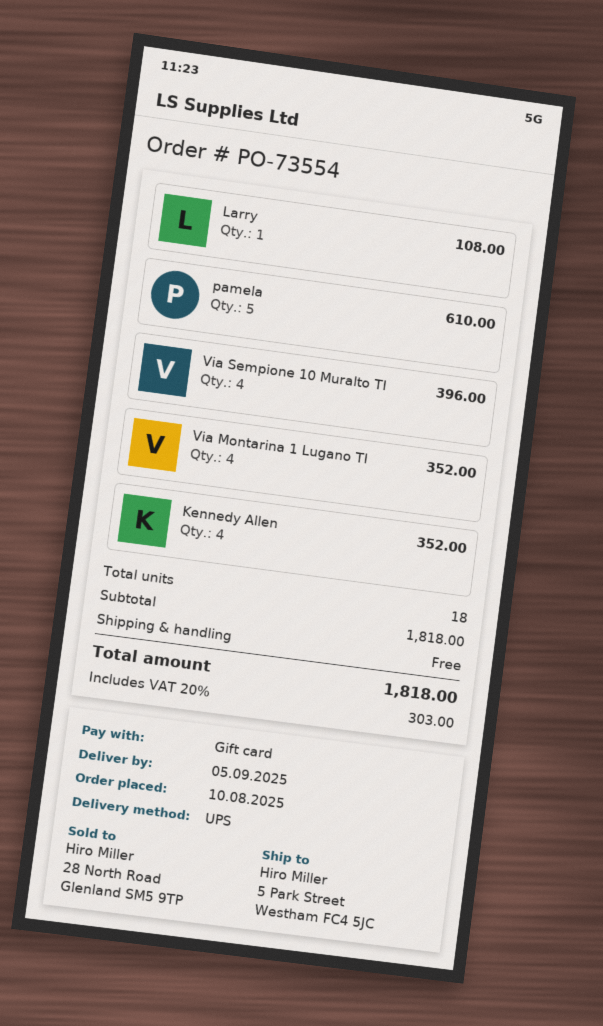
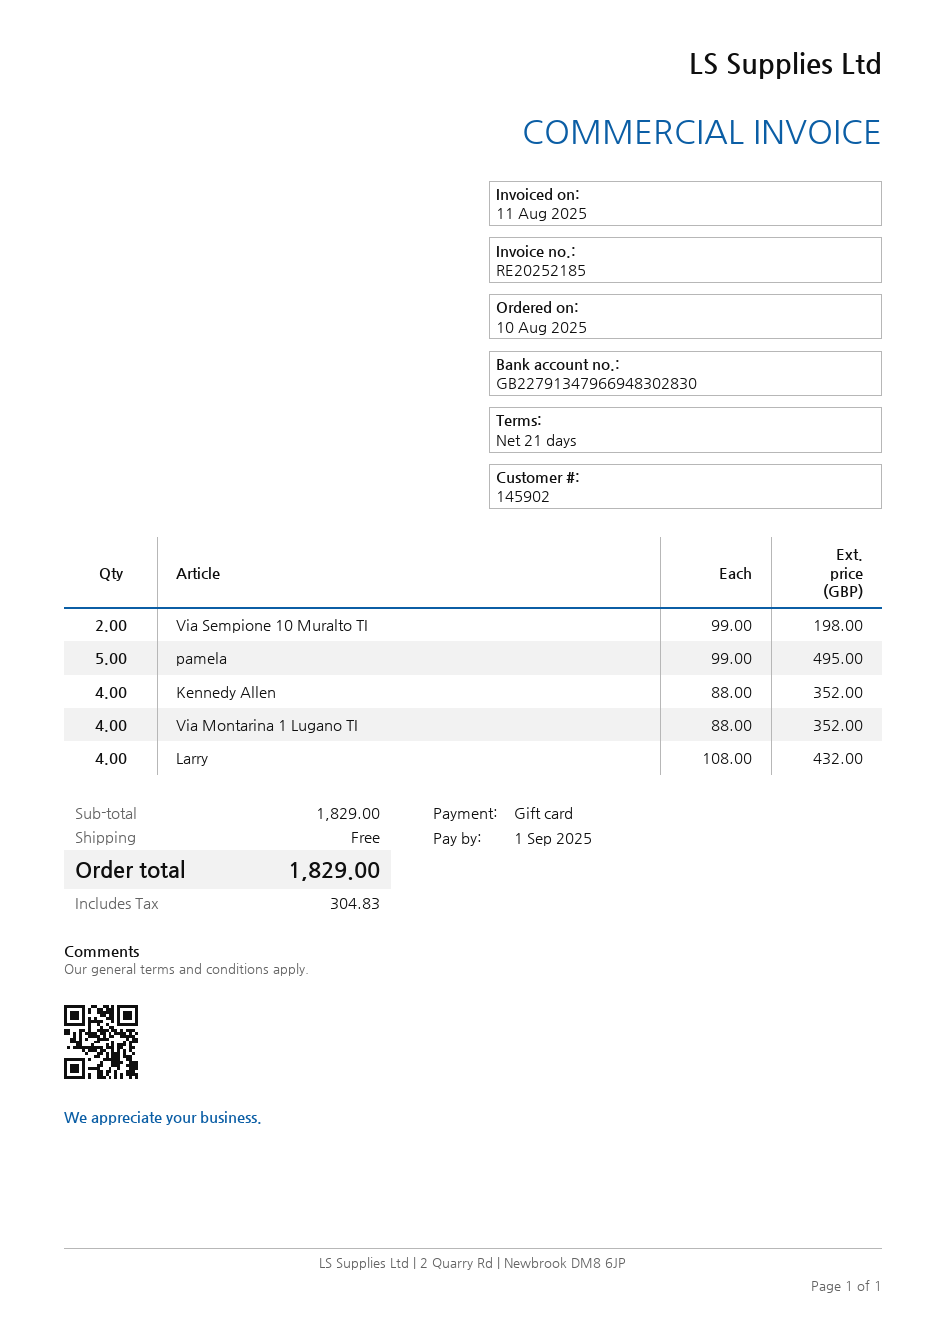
Larry: 1 for 108.00 -> 4 for 432.00
pamela: 5 for 610.00 -> 5 for 495.00
Via Sempione 10 Muralto TI: 4 for 396.00 -> 2 for 198.00
subtotal: 1818.00 -> 1829.00
tax: 303.00 -> 304.83
total: 1818.00 -> 1829.00

